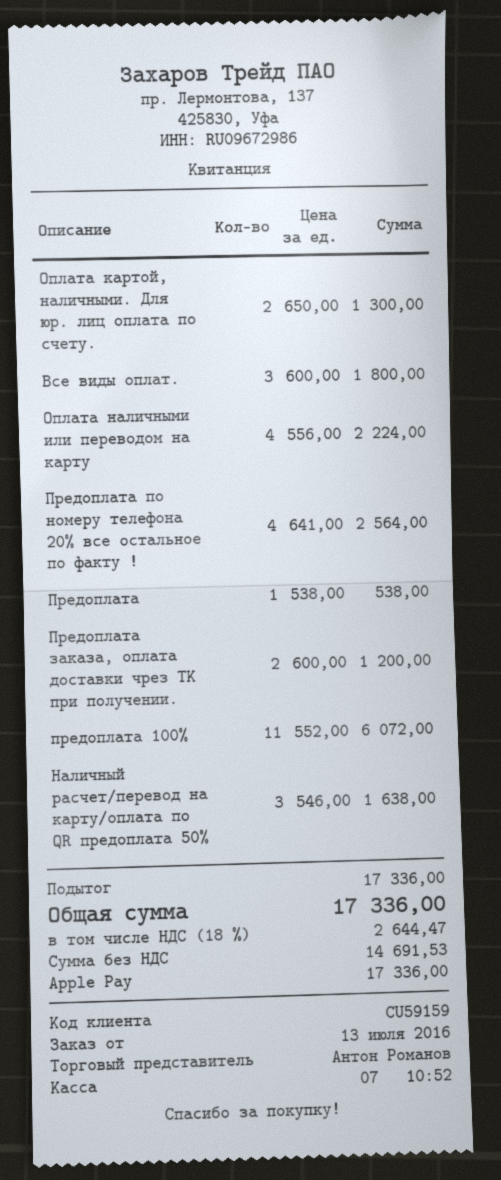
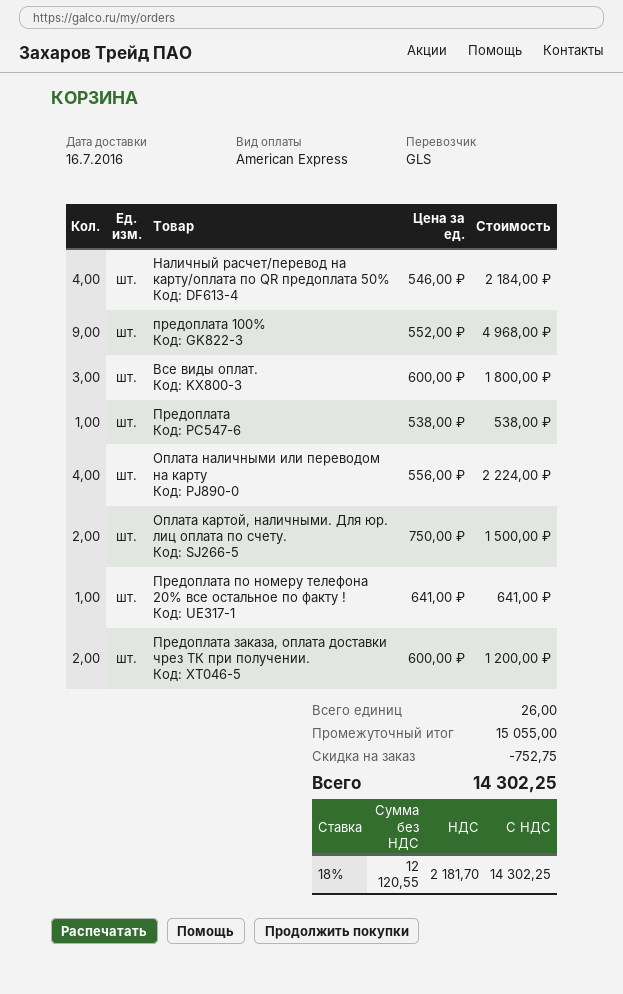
payment method: Apple Pay -> American Express
Оплата картой, наличными. Для юр. лиц оплата по счету.: 2 x 650.00 = 1300.00 -> 2 x 750.00 = 1500.00
Предоплата по номеру телефона 20% все остальное по факту !: 4 x 641.00 = 2564.00 -> 1 x 641.00 = 641.00
предоплата 100%: 11 x 552.00 = 6072.00 -> 9 x 552.00 = 4968.00
Наличный расчет/перевод на карту/оплата по QR предоплата 50%: 3 x 546.00 = 1638.00 -> 4 x 546.00 = 2184.00
subtotal: 17336.00 -> 15055.00
discount: none -> 752.75
net: 14691.53 -> 12120.55
tax: 18% = 2644.47 -> 18% = 2181.70
total: 17336.00 -> 14302.25

